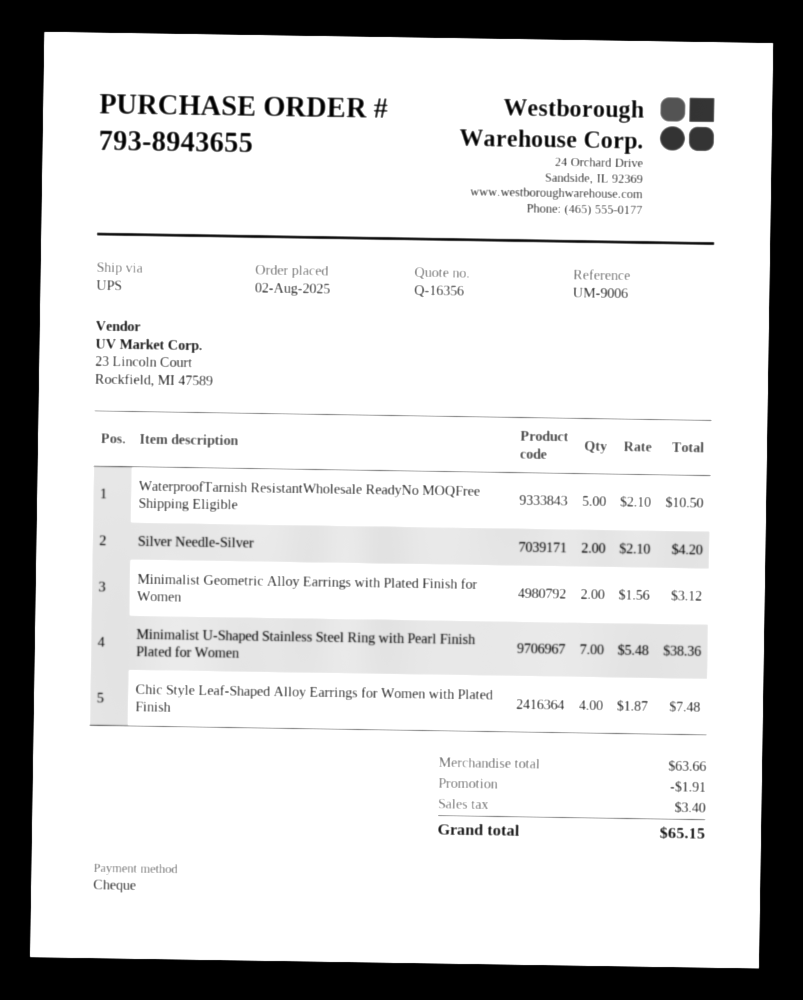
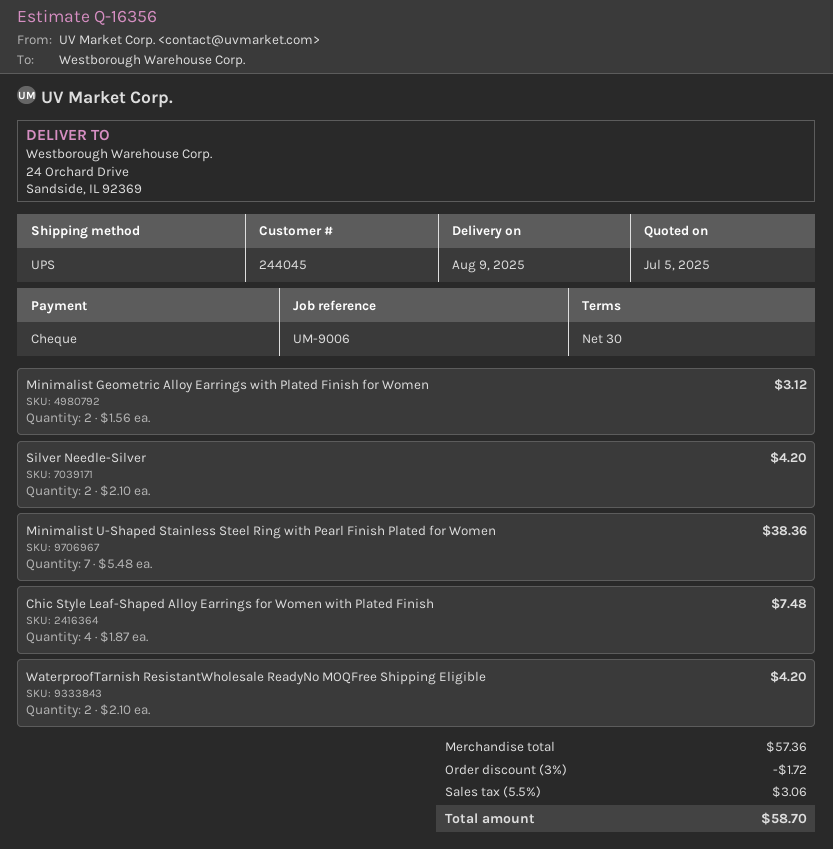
WaterproofTarnish ResistantWholesale ReadyNo MOQFree Shipping Eligible: 5 x 2.10 = 10.50 -> 2 x 2.10 = 4.20
subtotal: 63.66 -> 57.36
discount: 1.91 -> 1.72
tax: 3.40 -> 3.06
total: 65.15 -> 58.70

